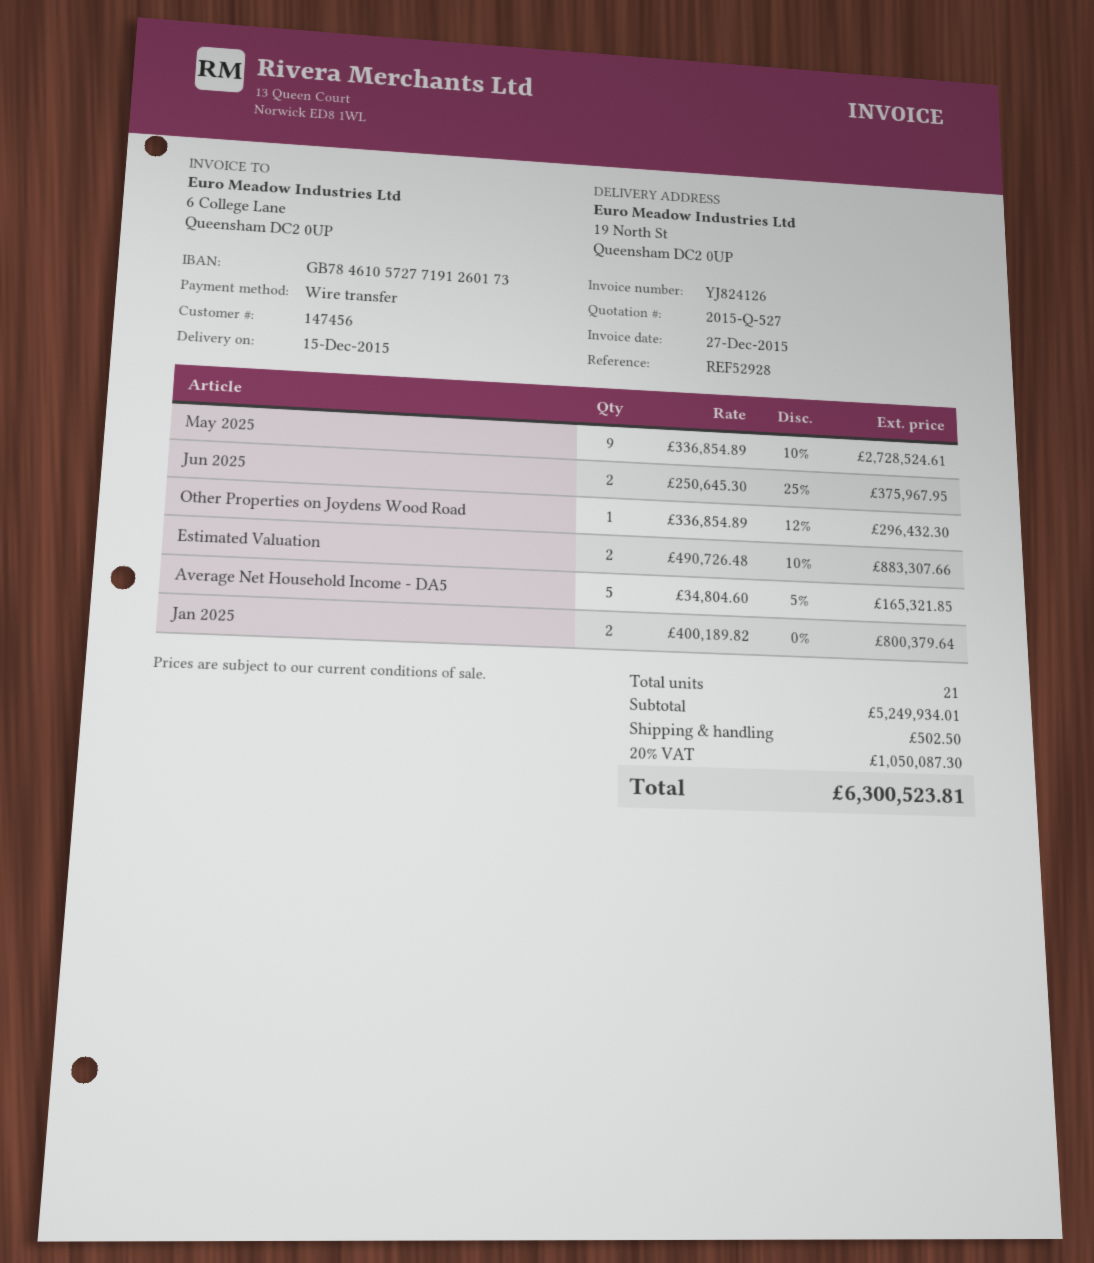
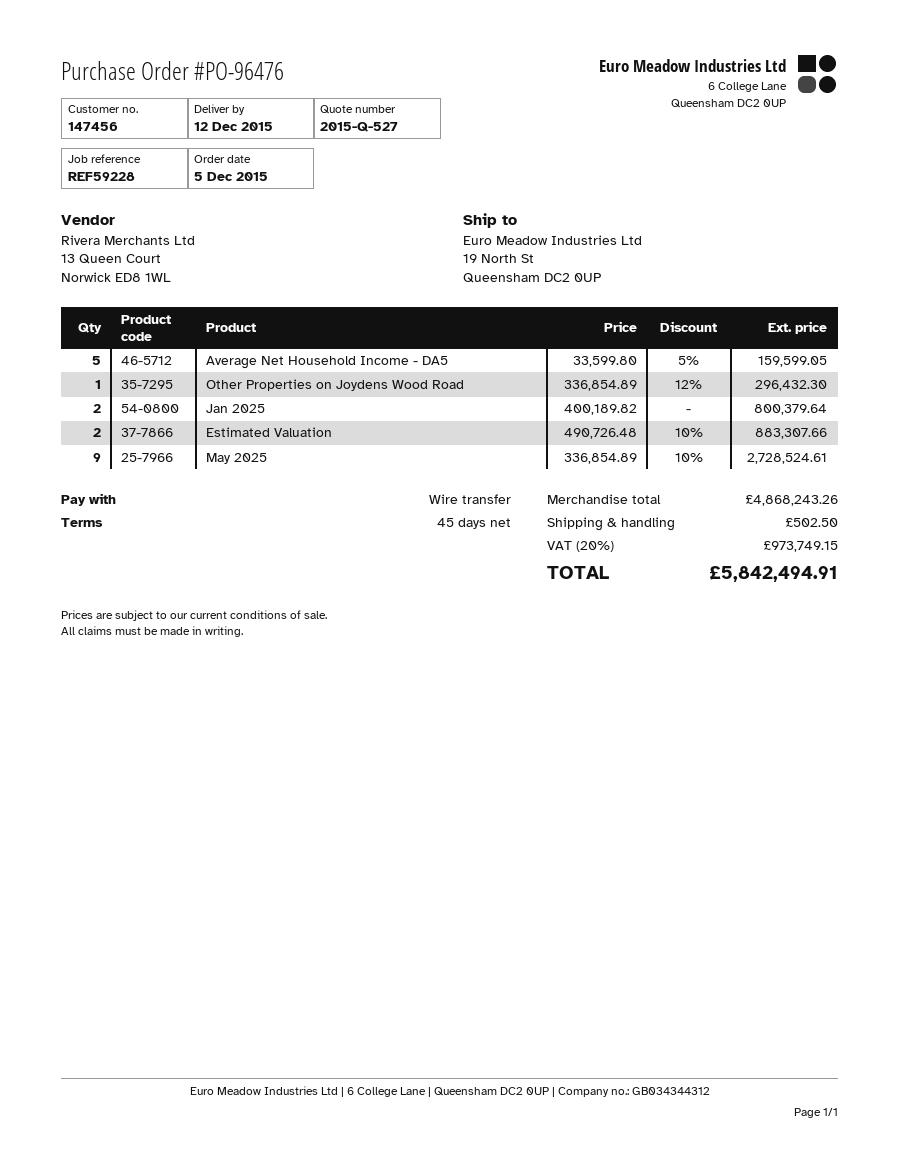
delivery date: 2015-12-15 -> 2015-12-12
reference: REF52928 -> REF59228
Jun 2025: 2 x 250645.30 - 25% = 375967.95 -> none
Average Net Household Income - DA5: 5 x 34804.60 - 5% = 165321.85 -> 5 x 33599.80 - 5% = 159599.05
subtotal: 5249934.01 -> 4868243.26
tax: 20% = 1050087.30 -> 20% = 973749.15
total: 6300523.81 -> 5842494.91

